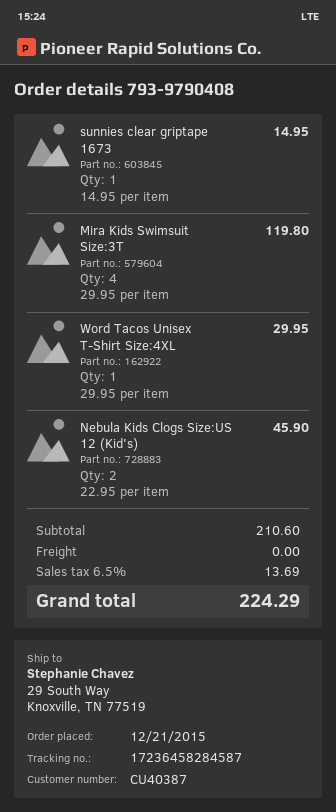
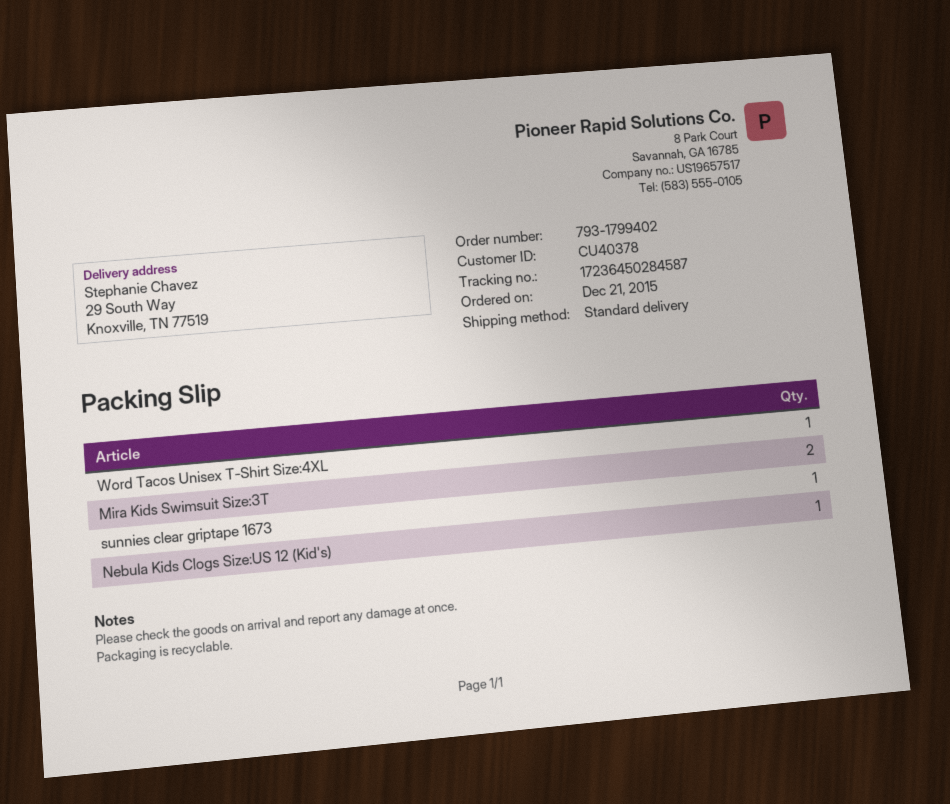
order number: 793-9790408 -> 793-1799402
customer number: CU40387 -> CU40378
tracking number: 17236458284587 -> 17236450284587
Mira Kids Swimsuit Size:3T: 4 -> 2
Nebula Kids Clogs Size:US 12 (Kid's): 2 -> 1

